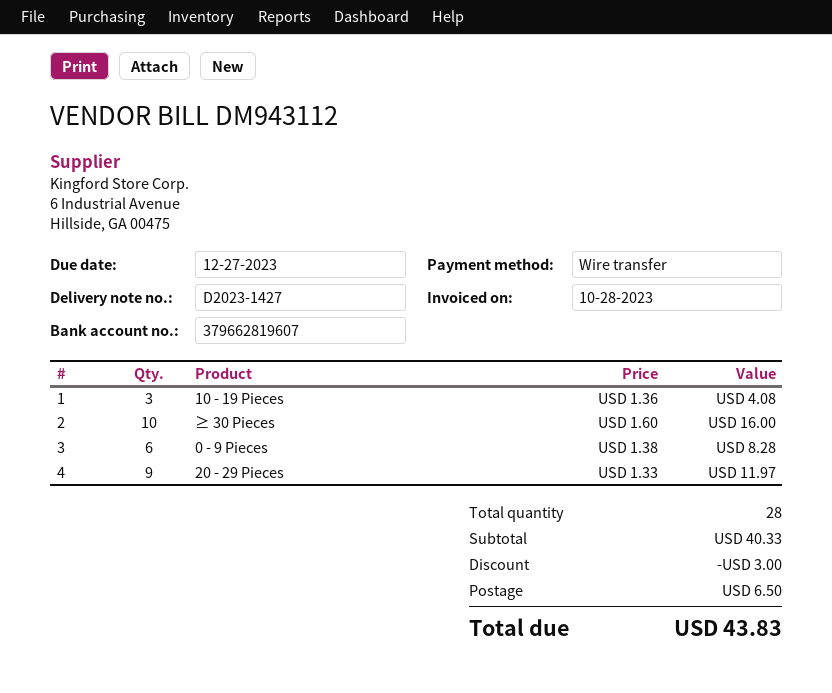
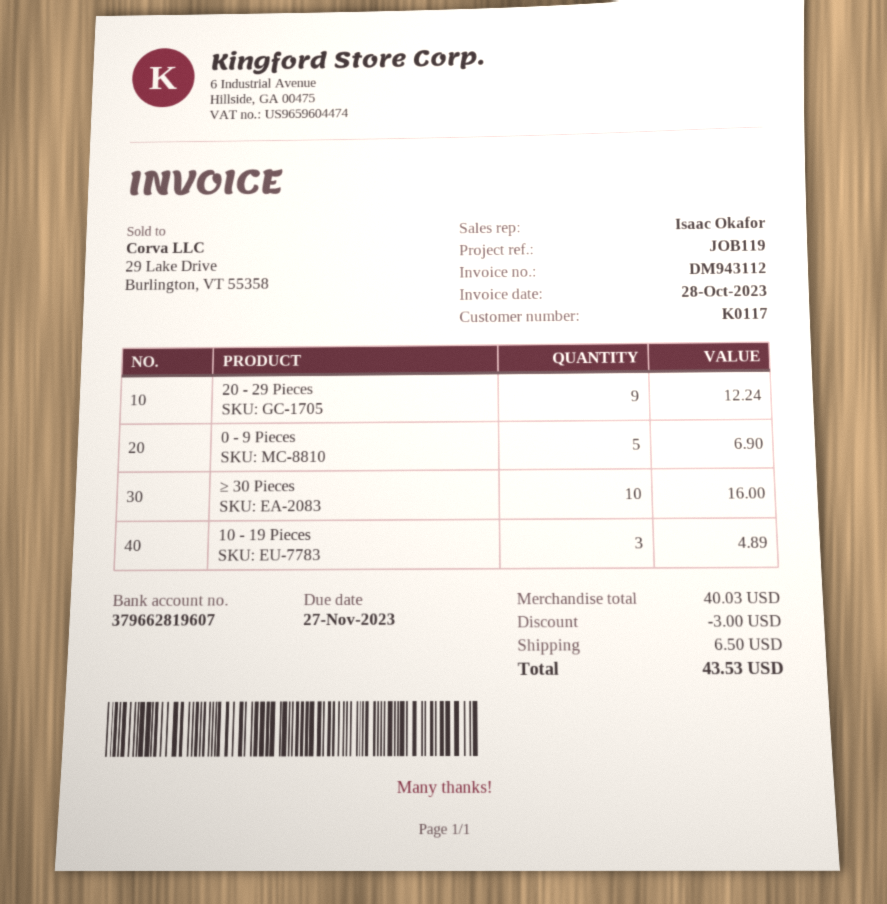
due date: 2023-12-27 -> 2023-11-27
10 - 19 Pieces: 3 for 4.08 -> 3 for 4.89
0 - 9 Pieces: 6 for 8.28 -> 5 for 6.90
20 - 29 Pieces: 9 for 11.97 -> 9 for 12.24
subtotal: 40.33 -> 40.03
total: 43.83 -> 43.53

